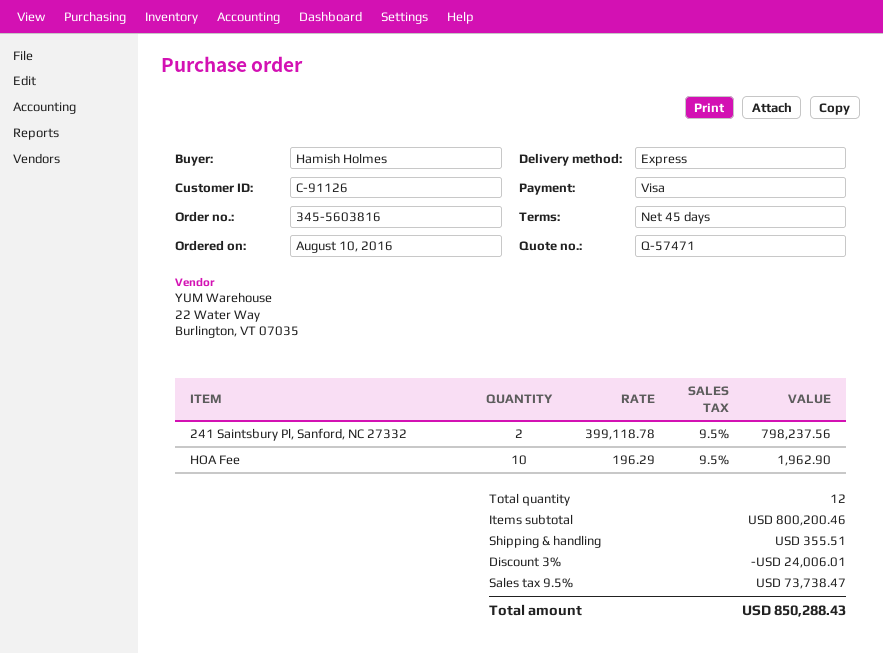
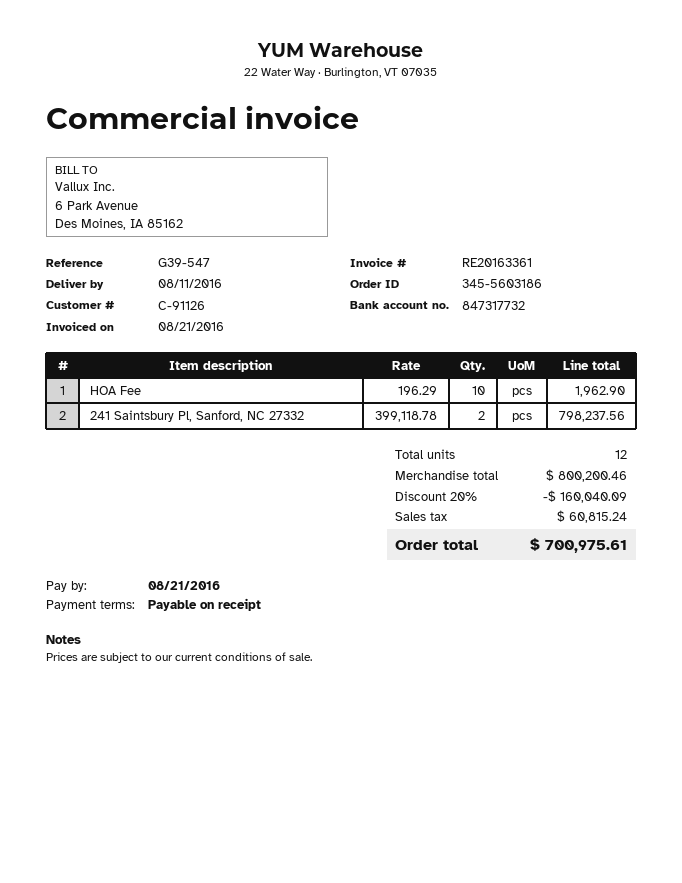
order number: 345-5603816 -> 345-5603186
payment terms: 45 days -> on receipt
discount: 3% = 24006.01 -> 20% = 160040.09
shipping: 355.51 -> none
tax: 73738.47 -> 60815.24
total: 850288.43 -> 700975.61

